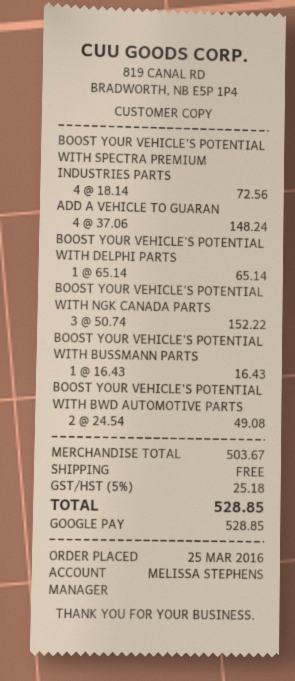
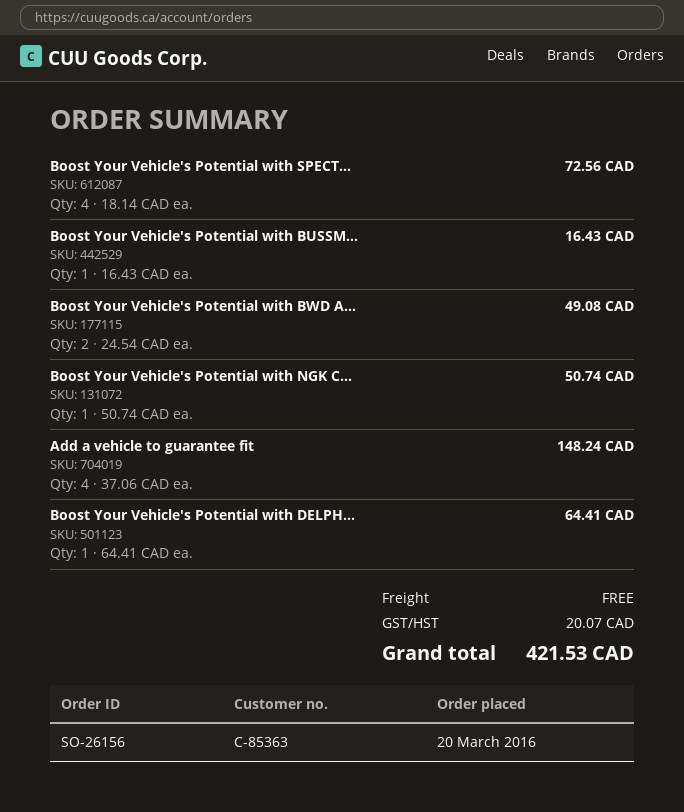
order date: 2016-03-25 -> 2016-03-20
BOOST YOUR VEHICLE'S POTENTIAL WITH DELPHI PARTS: 1 x 65.14 = 65.14 -> 1 x 64.41 = 64.41
BOOST YOUR VEHICLE'S POTENTIAL WITH NGK CANADA PARTS: 3 x 50.74 = 152.22 -> 1 x 50.74 = 50.74
tax: 25.18 -> 20.07
total: 528.85 -> 421.53

